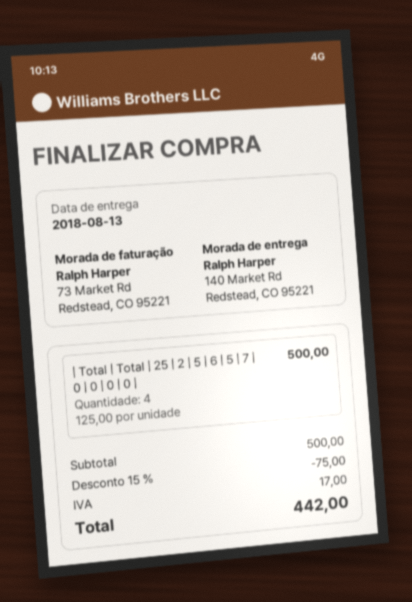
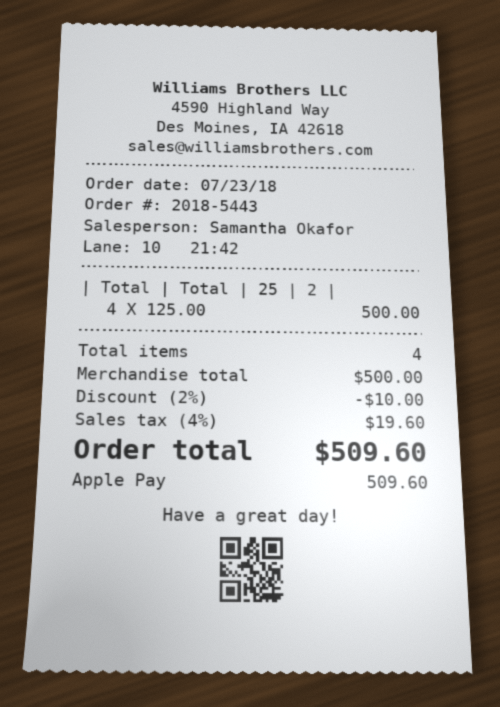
discount: 15% = 75.00 -> 2% = 10.00
tax: 17.00 -> 19.60
total: 442.00 -> 509.60

